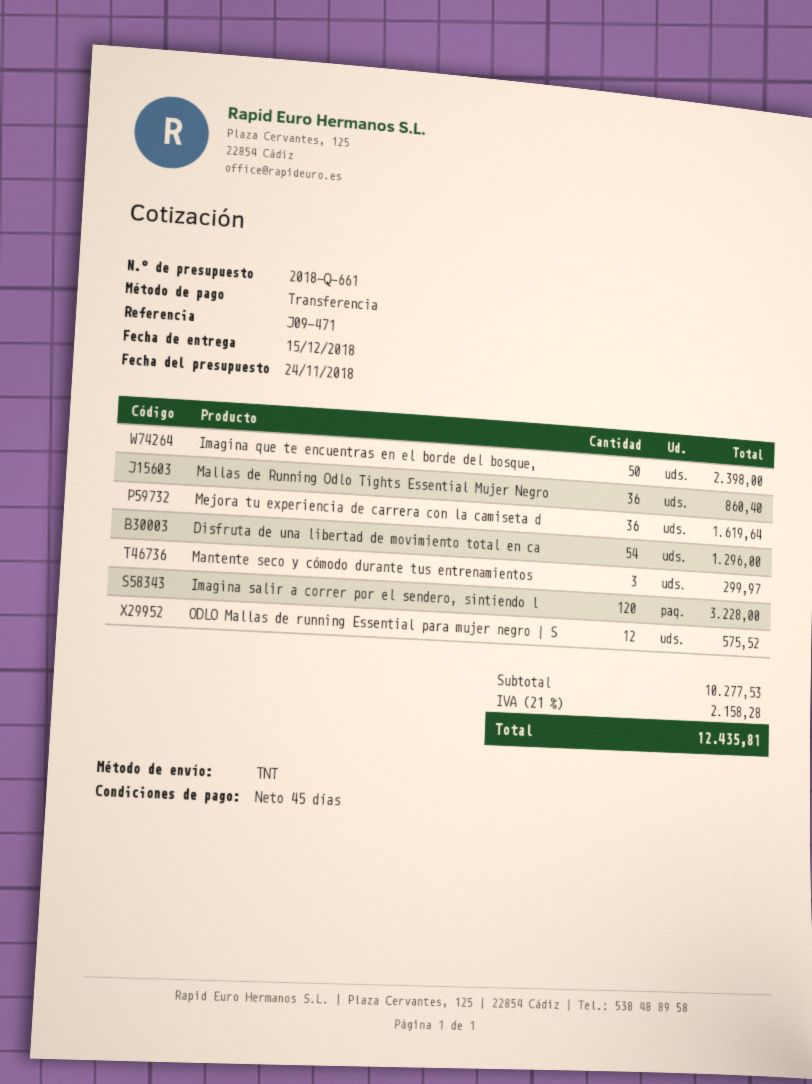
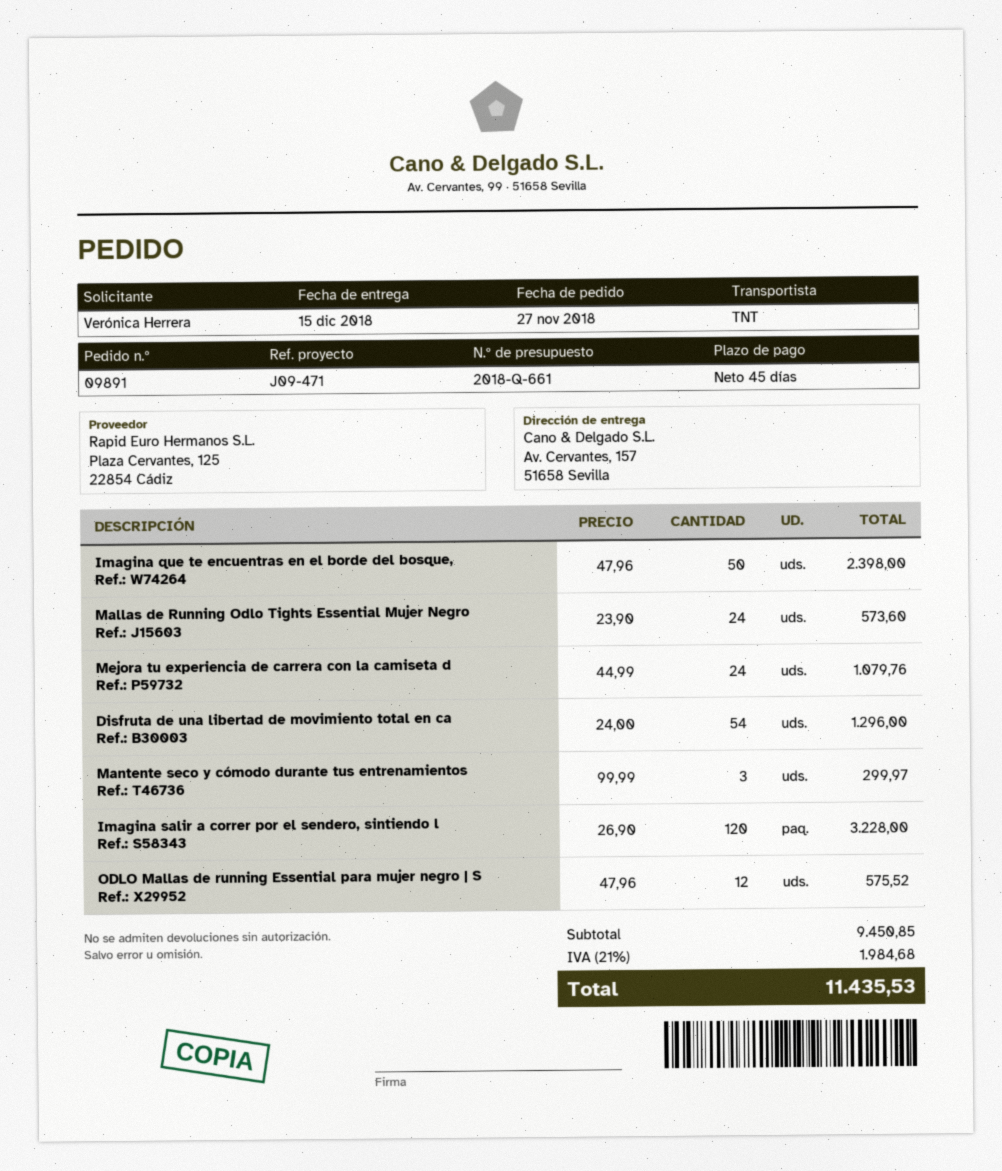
Mallas de Running Odlo Tights Essential Mujer Negro: 36 for 860.40 -> 24 for 573.60
Mejora tu experiencia de carrera con la camiseta d: 36 for 1619.64 -> 24 for 1079.76
subtotal: 10277.53 -> 9450.85
tax: 21% = 2158.28 -> 21% = 1984.68
total: 12435.81 -> 11435.53

